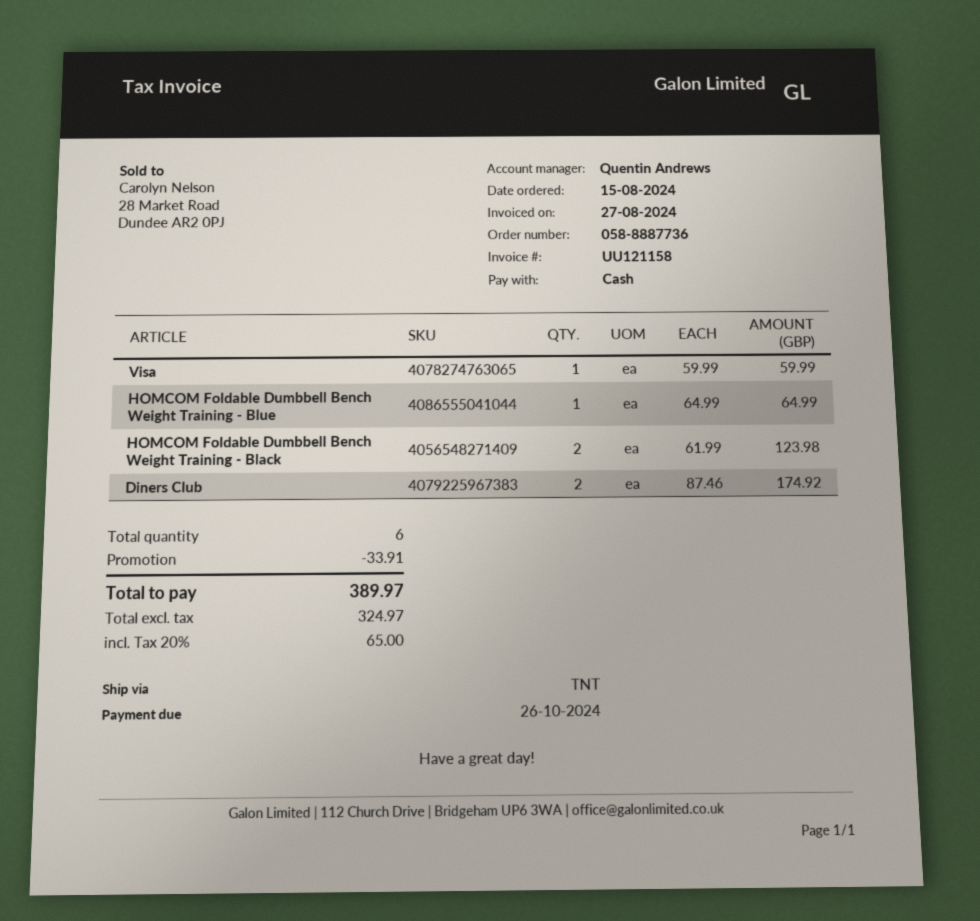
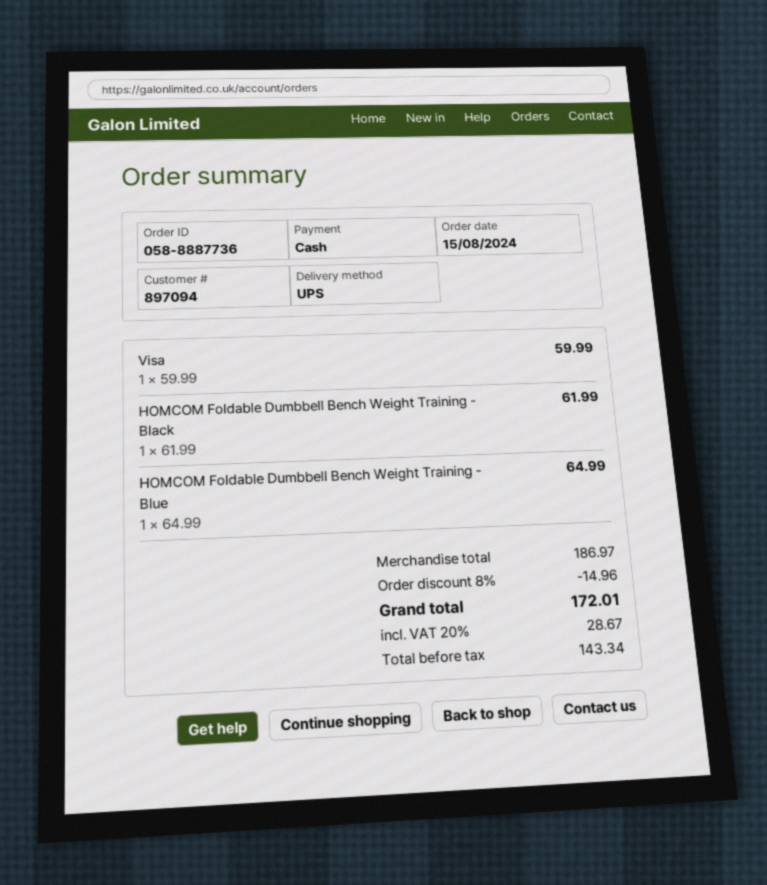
shipping method: TNT -> UPS
HOMCOM Foldable Dumbbell Bench Weight Training - Black: 2 x 61.99 = 123.98 -> 1 x 61.99 = 61.99
Diners Club: 2 x 87.46 = 174.92 -> none
discount: 33.91 -> 14.96
net: 324.97 -> 143.34
tax: 20% = 65.00 -> 20% = 28.67
total: 389.97 -> 172.01

